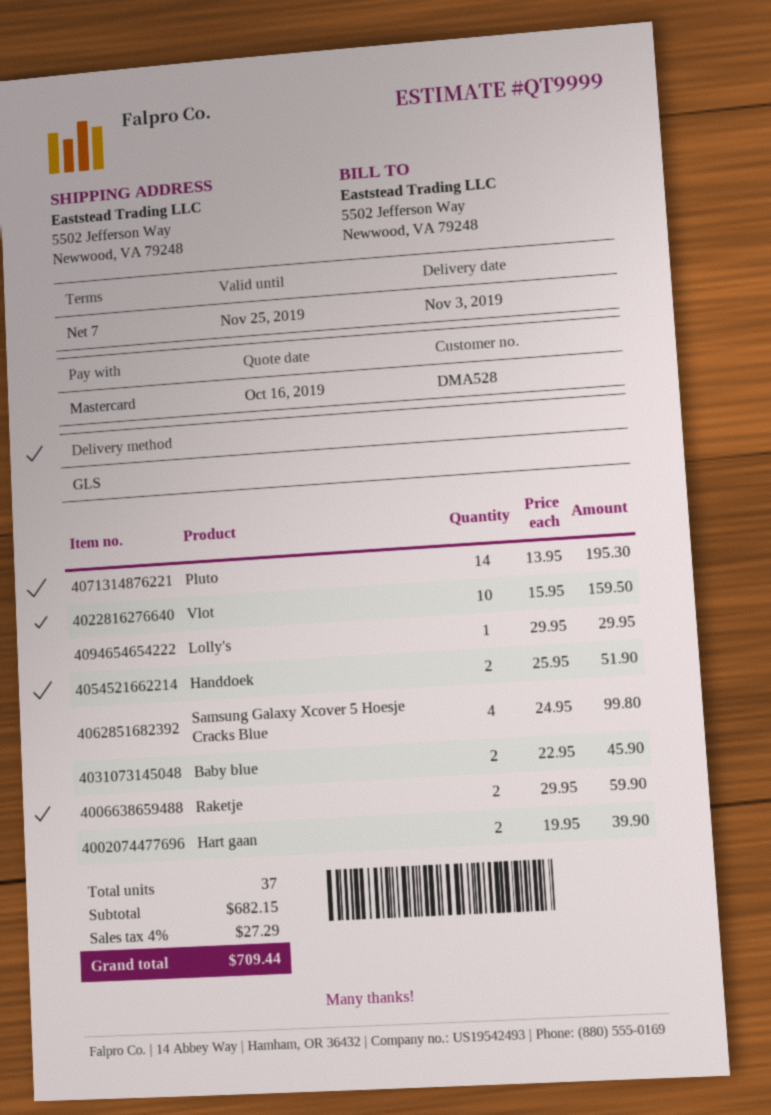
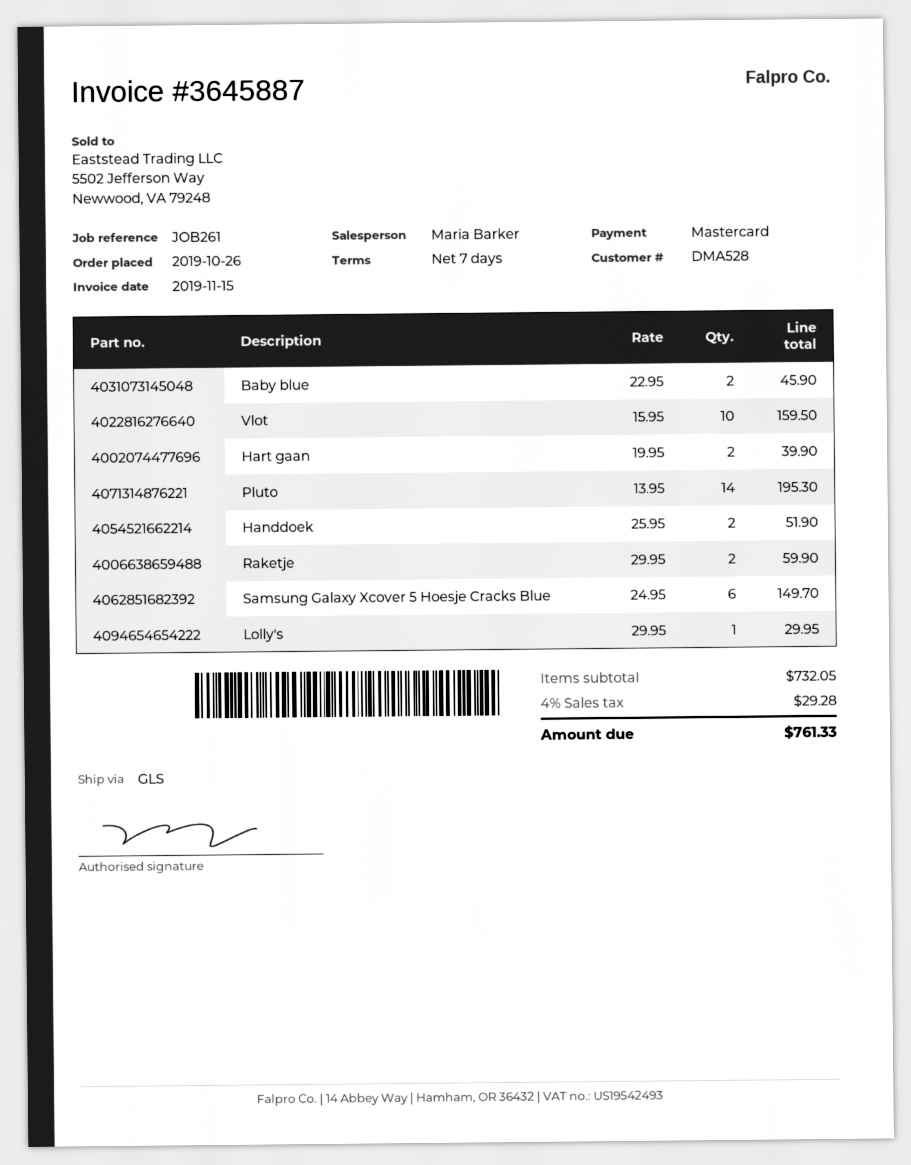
Samsung Galaxy Xcover 5 Hoesje Cracks Blue: 4 x 24.95 = 99.80 -> 6 x 24.95 = 149.70
subtotal: 682.15 -> 732.05
tax: 4% = 27.29 -> 4% = 29.28
total: 709.44 -> 761.33

